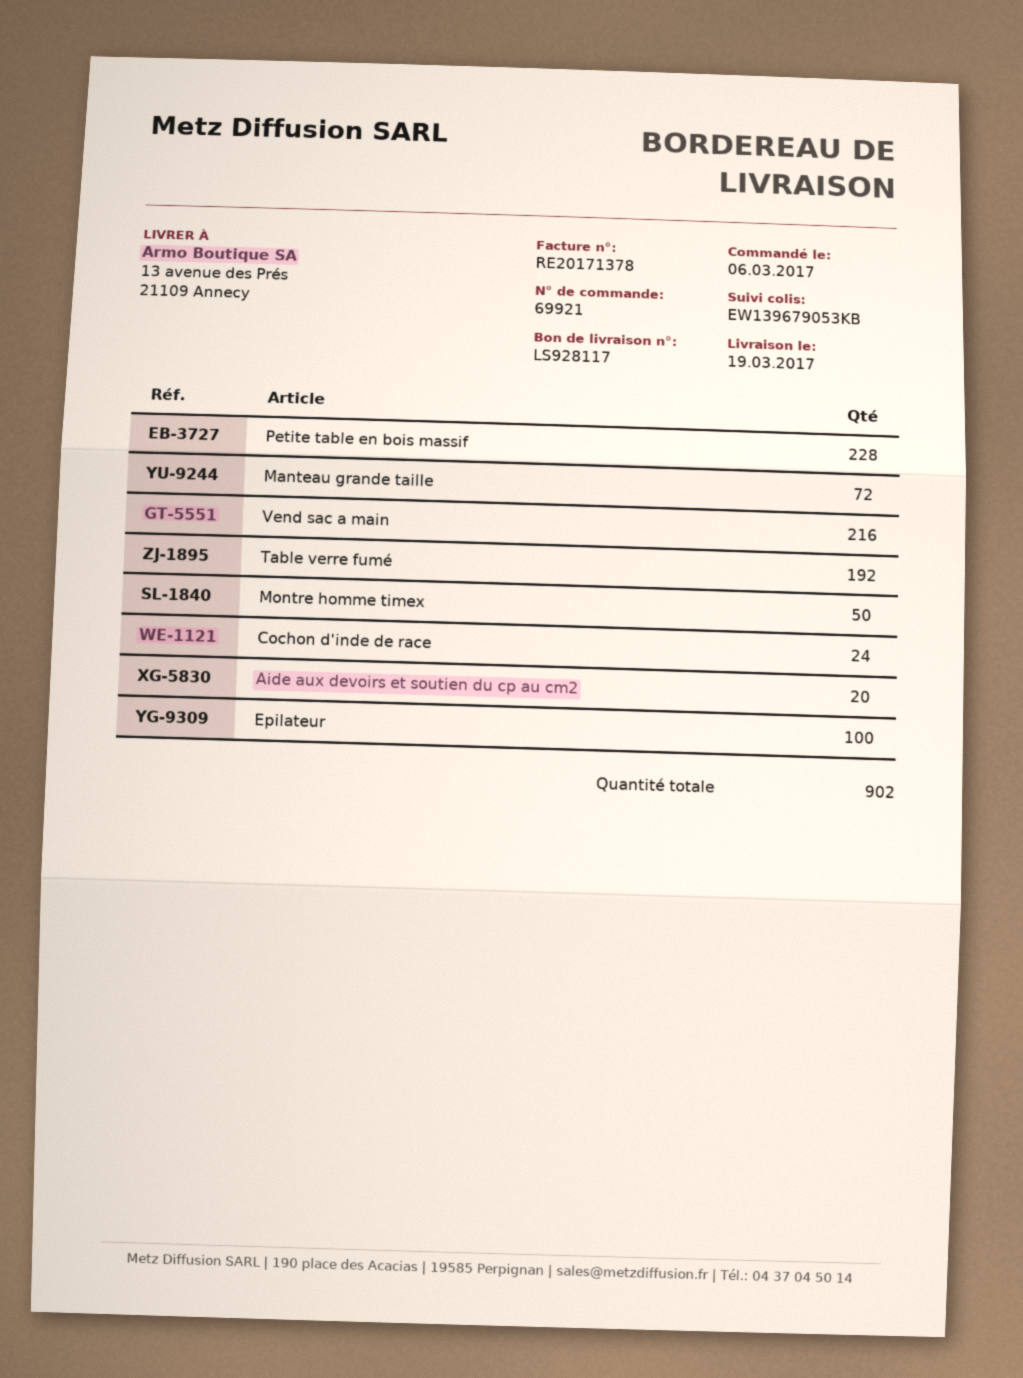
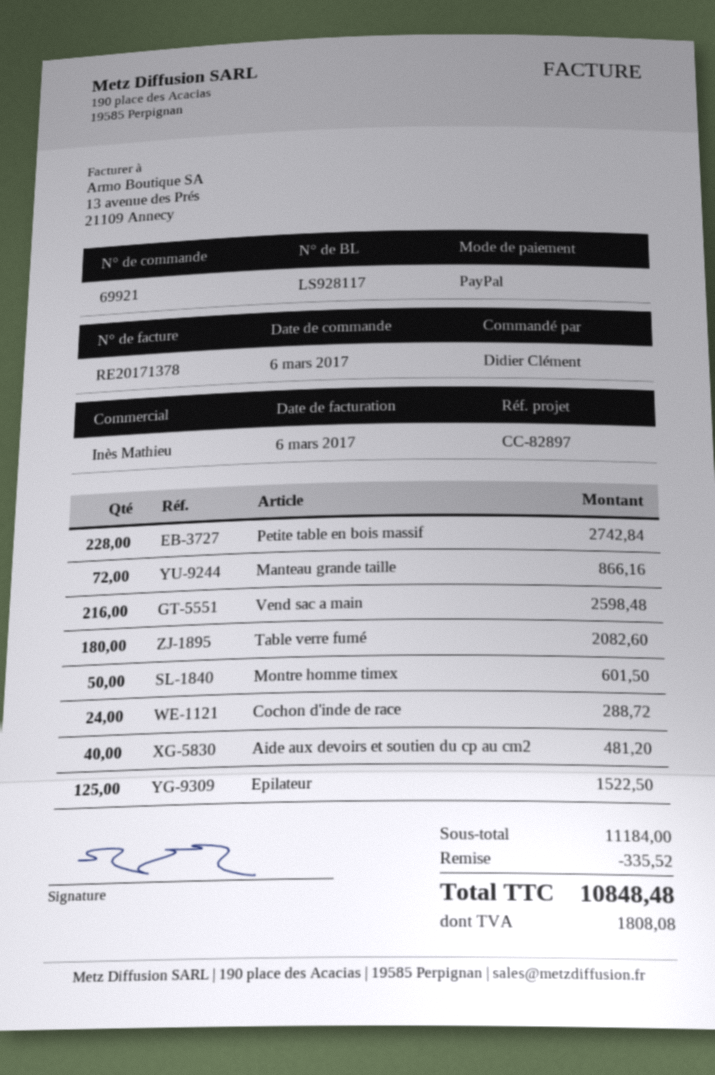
Table verre fumé: 192 -> 180
Aide aux devoirs et soutien du cp au cm2: 20 -> 40
Epilateur: 100 -> 125

